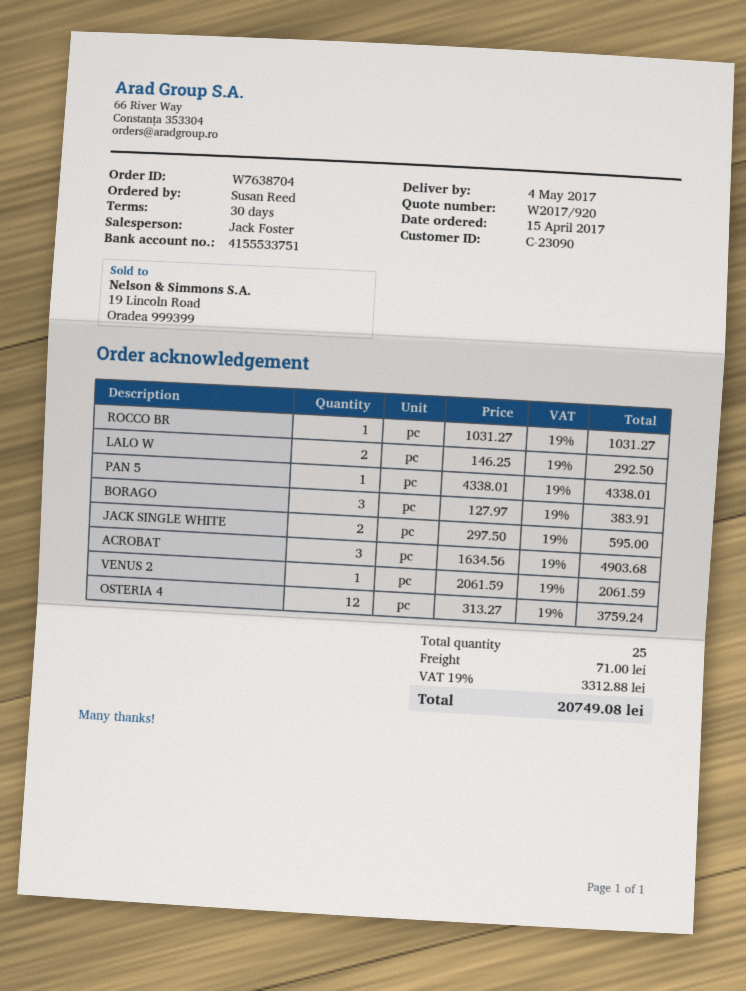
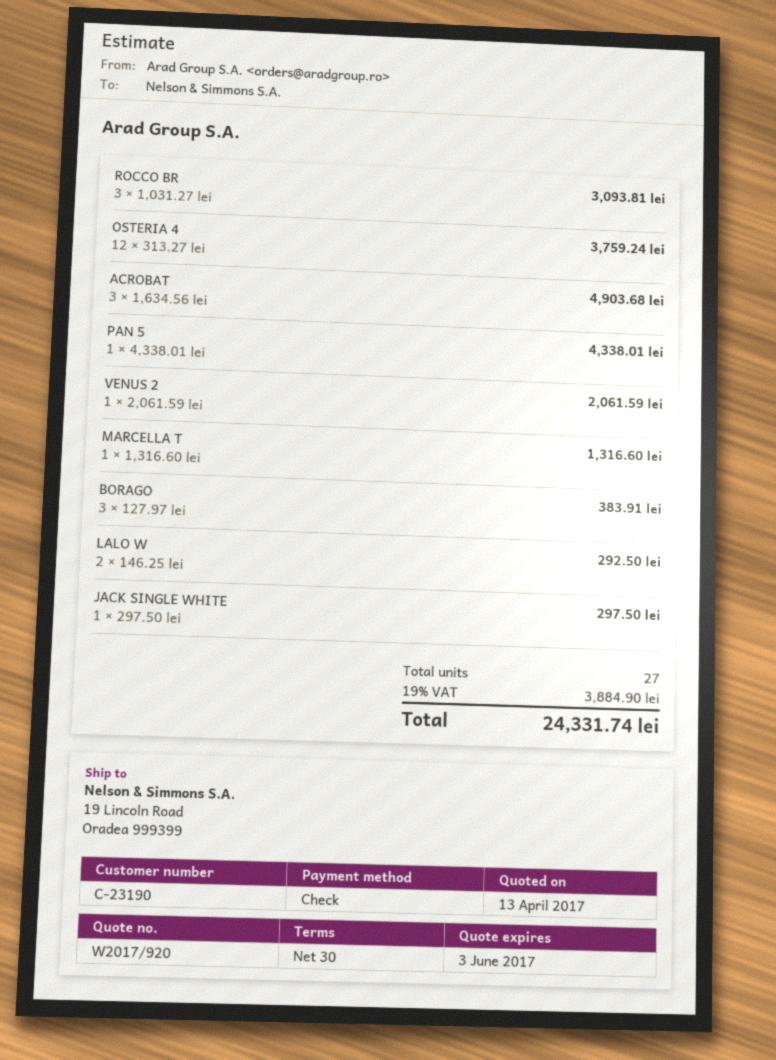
customer number: C-23090 -> C-23190
ROCCO BR: 1 x 1031.27 = 1031.27 -> 3 x 1031.27 = 3093.81
JACK SINGLE WHITE: 2 x 297.50 = 595.00 -> 1 x 297.50 = 297.50
MARCELLA T: none -> 1 x 1316.60 = 1316.60
total quantity: 25 -> 27
shipping: 71.00 -> none
tax: 19% = 3312.88 -> 19% = 3884.90
total: 20749.08 -> 24331.74

